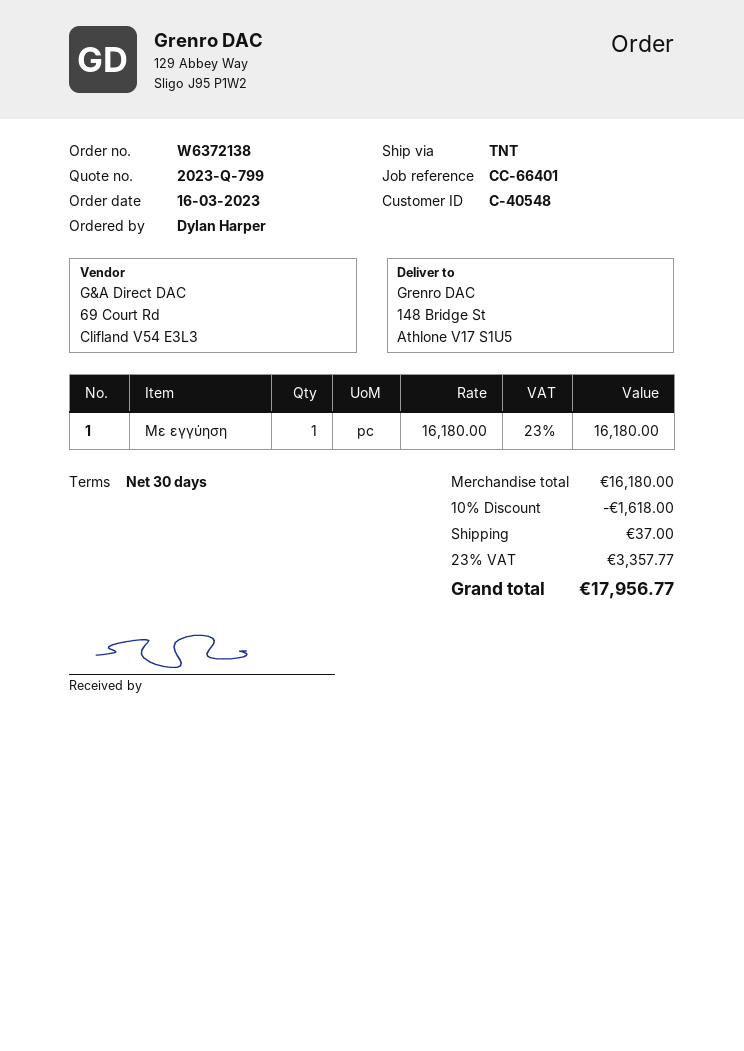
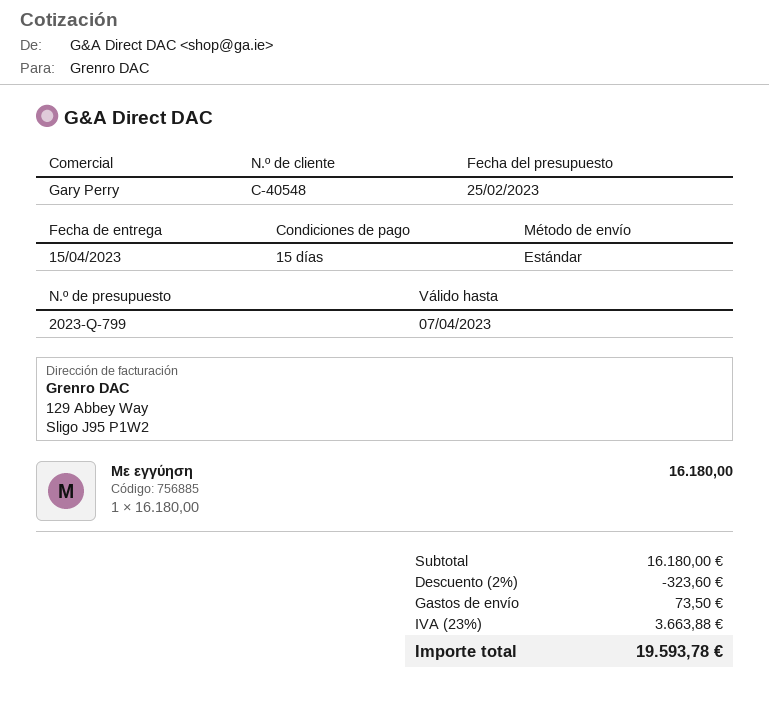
payment terms: 30 days -> 15 days
shipping method: TNT -> standard
discount: 10% = 1618.00 -> 2% = 323.60
shipping: 37.00 -> 73.50
tax: 23% = 3357.77 -> 23% = 3663.88
total: 17956.77 -> 19593.78

